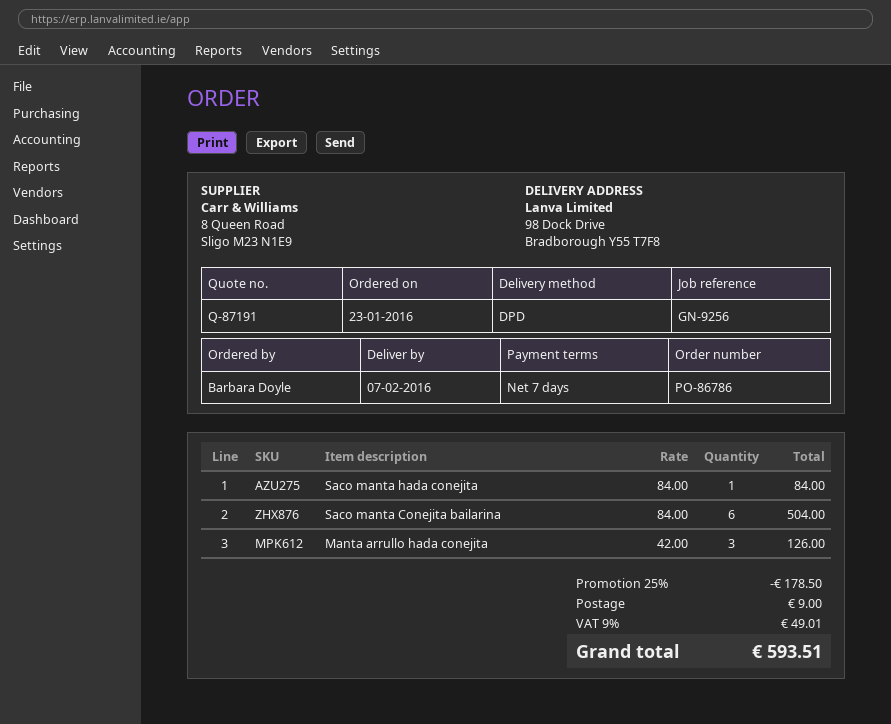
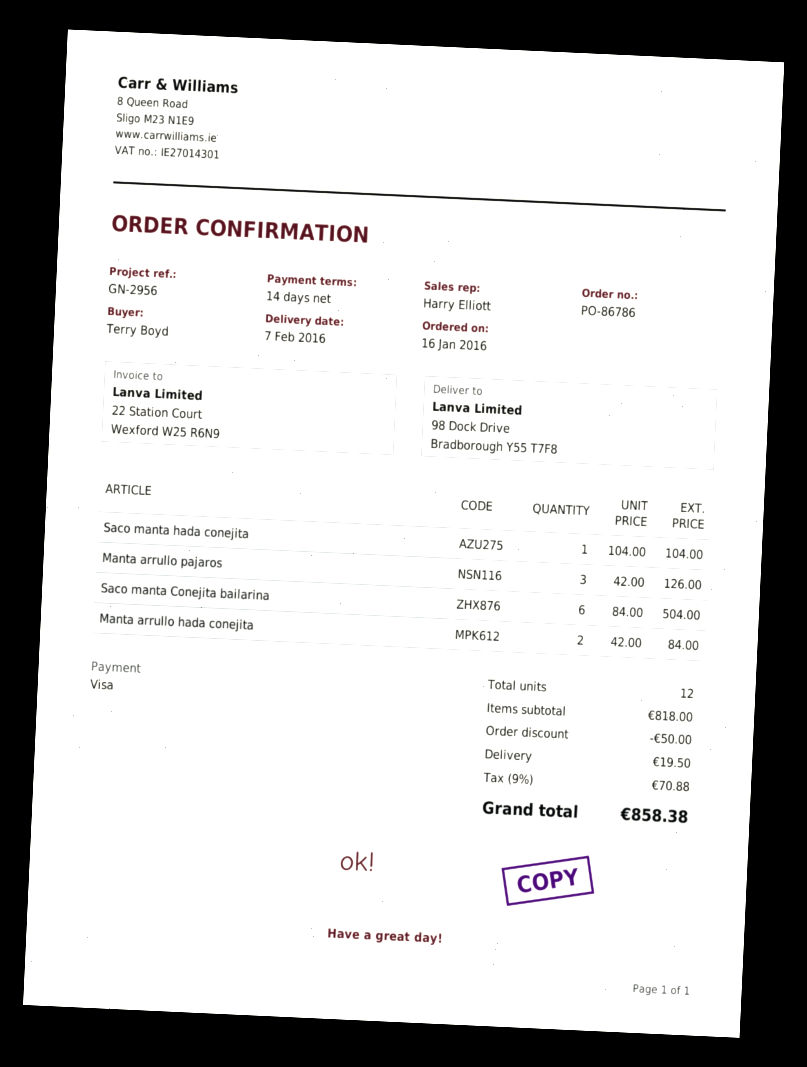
order date: 2016-01-23 -> 2016-01-16
payment terms: 7 days -> 14 days
reference: GN-9256 -> GN-2956
ordered by: Barbara Doyle -> Terry Boyd
Saco manta hada conejita: 1 x 84.00 = 84.00 -> 1 x 104.00 = 104.00
Manta arrullo hada conejita: 3 x 42.00 = 126.00 -> 2 x 42.00 = 84.00
Manta arrullo pajaros: none -> 3 x 42.00 = 126.00
discount: 178.50 -> 50.00
shipping: 9.00 -> 19.50
tax: 9% = 49.01 -> 9% = 70.88
total: 593.51 -> 858.38

